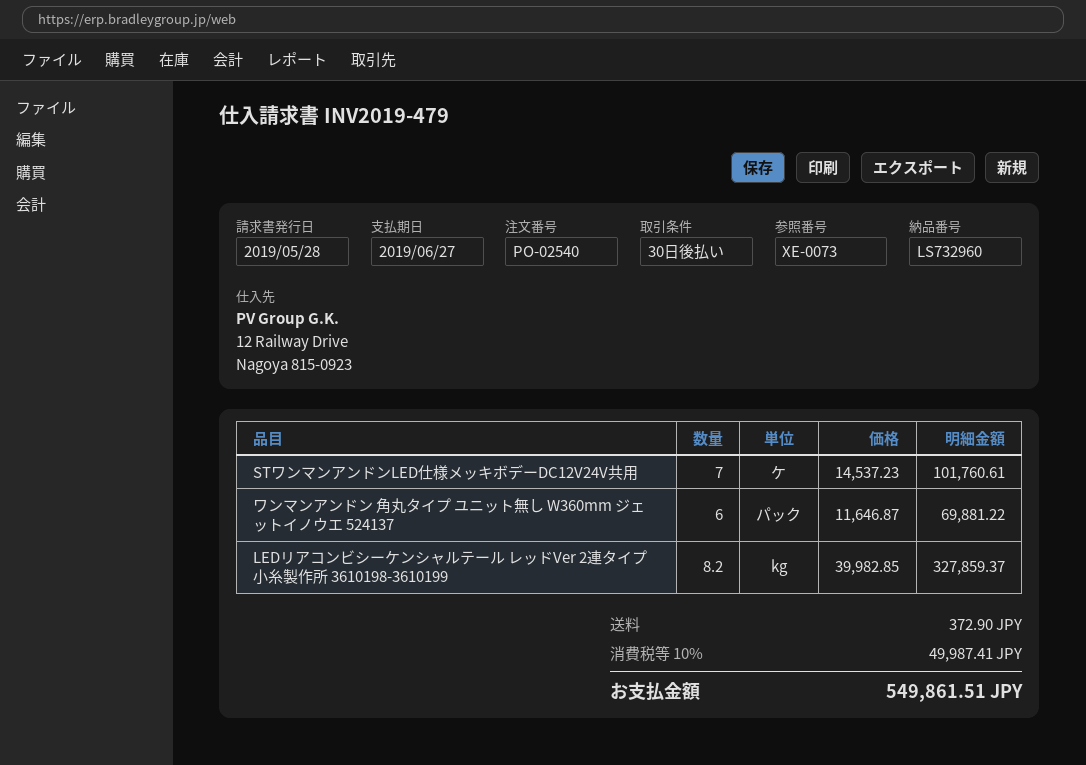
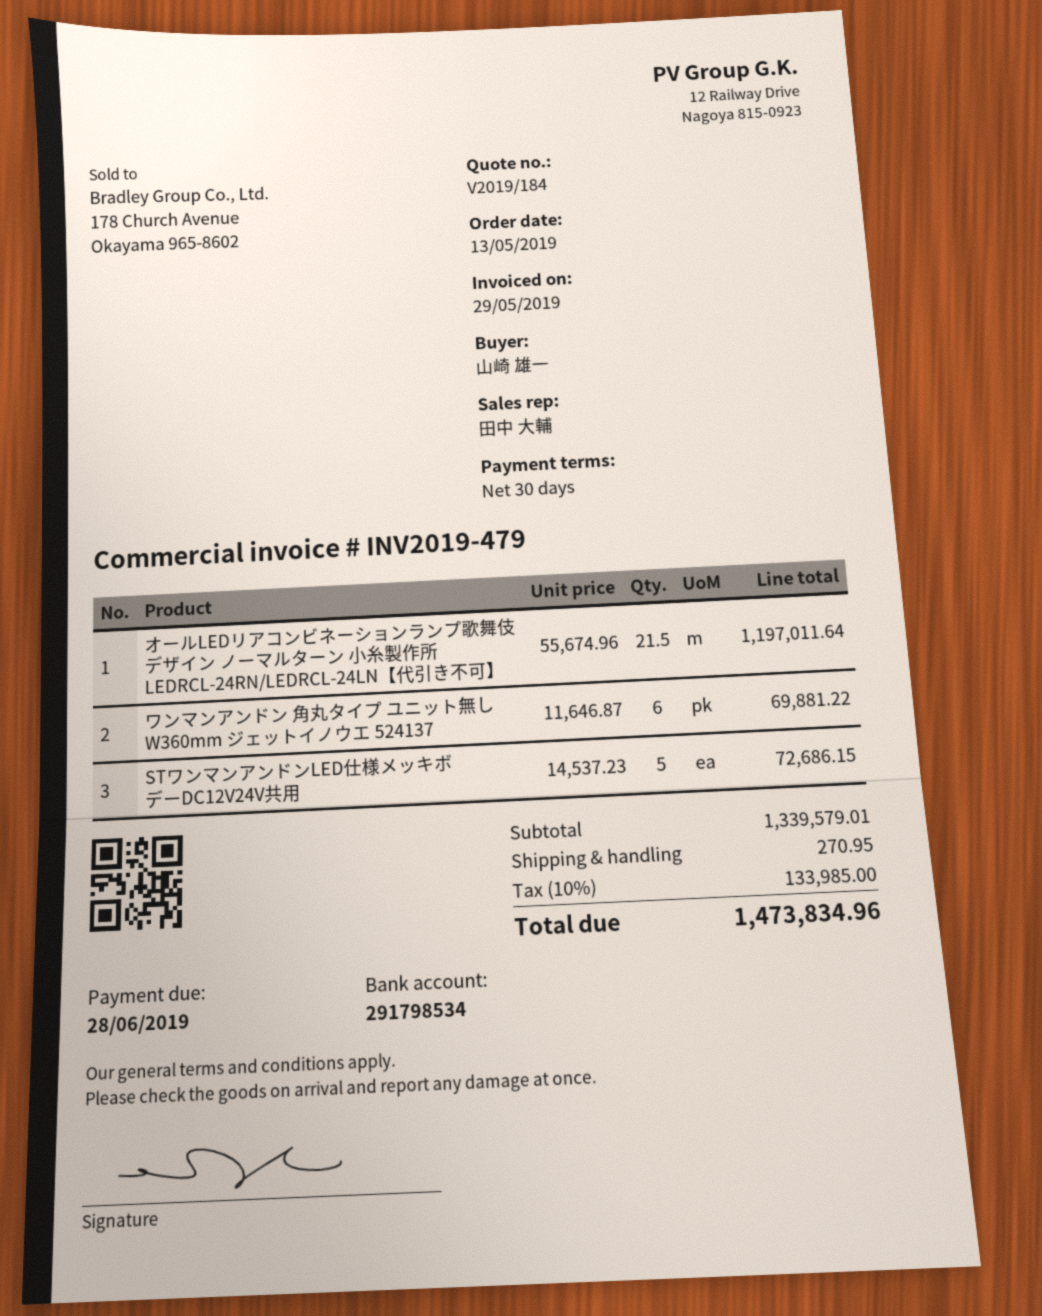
invoice date: 2019-05-28 -> 2019-05-29
due date: 2019-06-27 -> 2019-06-28
STワンマンアンドンLED仕様メッキボデーDC12V24V共用: 7 x 14537.23 = 101760.61 -> 5 x 14537.23 = 72686.15
LEDリアコンビシーケンシャルテール レッドVer 2連タイプ 小糸製作所 3610198-3610199: 8.2 x 39982.85 = 327859.37 -> none
オールLEDリアコンビネーションランプ歌舞伎デザイン ノーマルターン 小糸製作所 LEDRCL-24RN/LEDRCL-24LN【代引き不可】: none -> 21.5 x 55674.96 = 1197011.64
shipping: 372.90 -> 270.95
tax: 10% = 49987.41 -> 10% = 133985.00
total: 549861.51 -> 1473834.96

